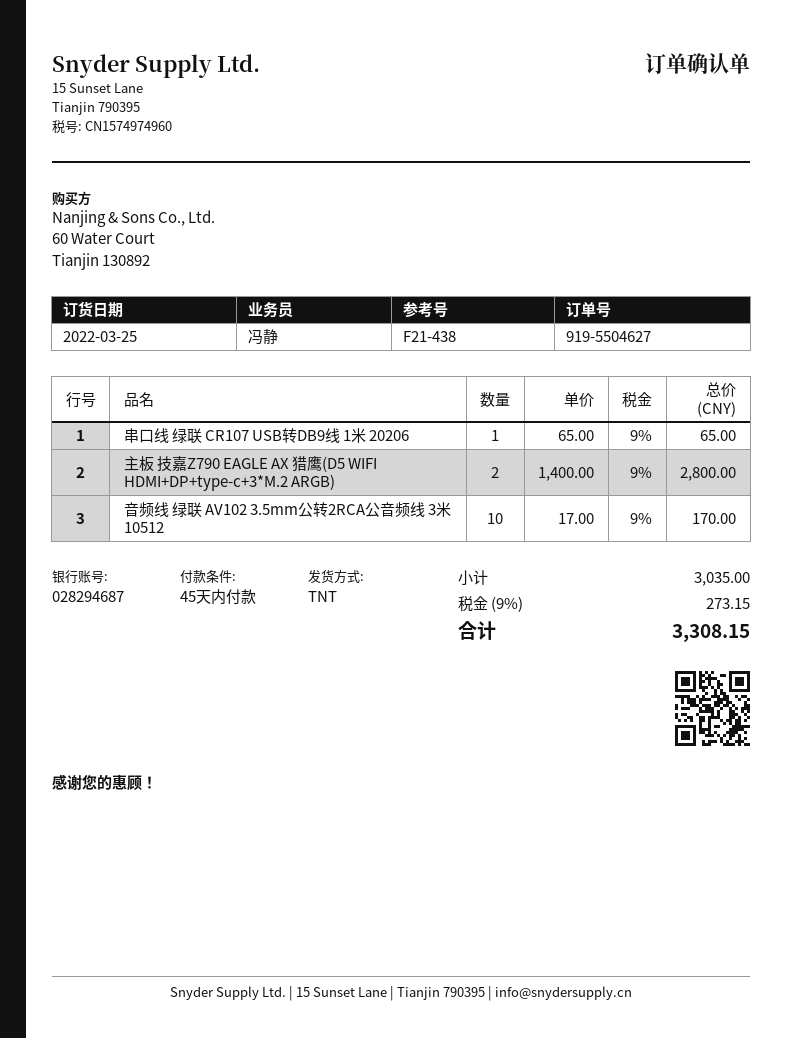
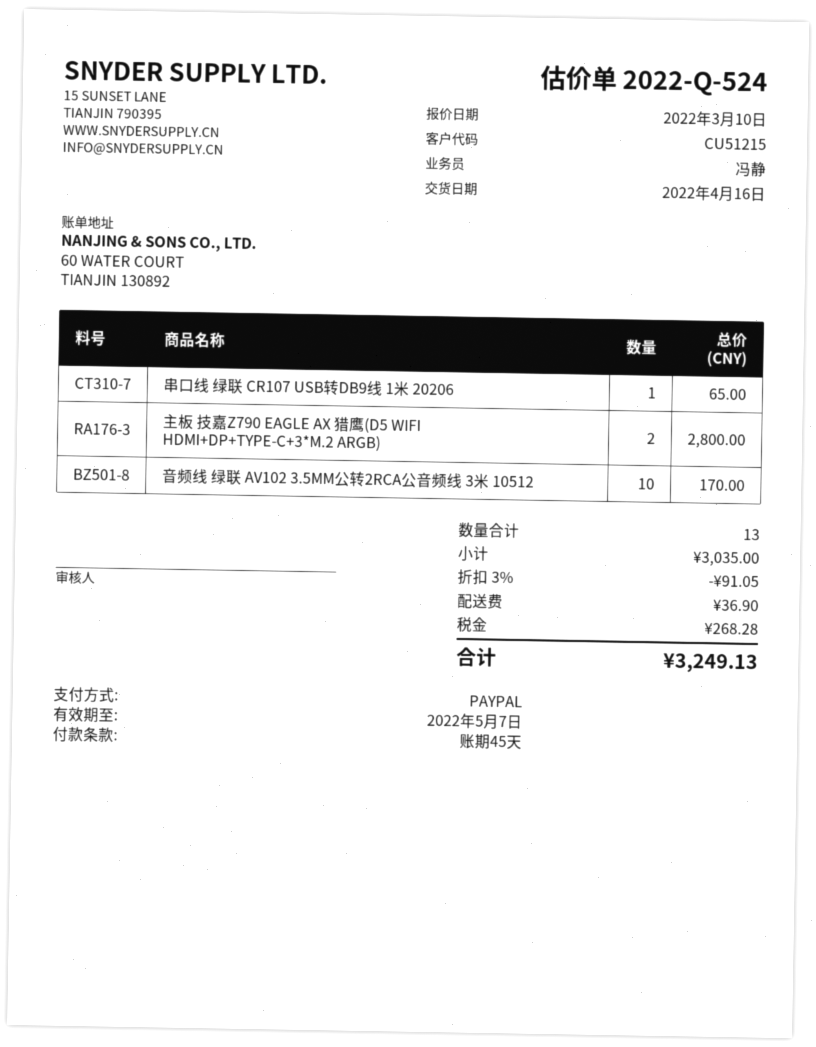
discount: none -> 3% = 91.05
shipping: none -> 36.90
tax: 273.15 -> 268.28
total: 3308.15 -> 3249.13

